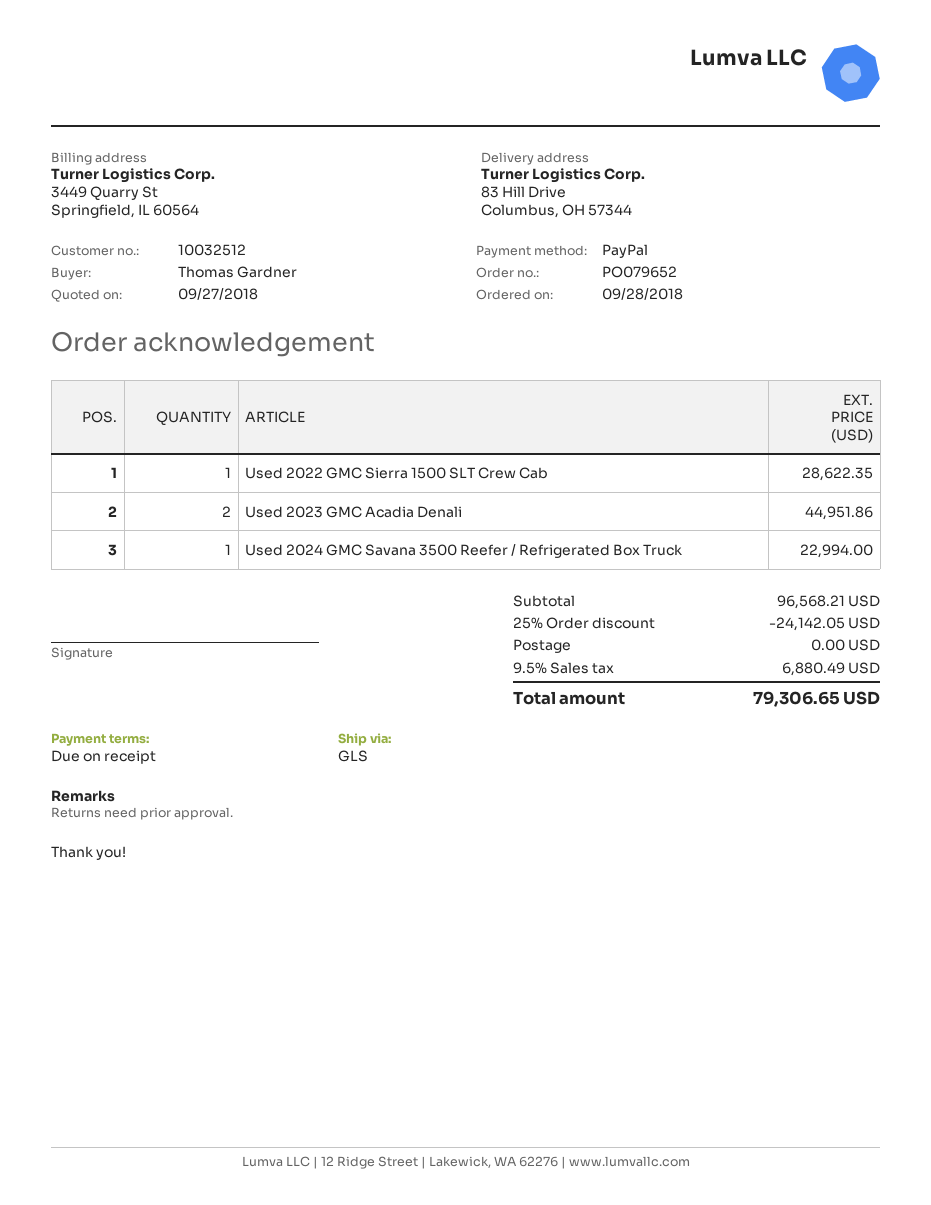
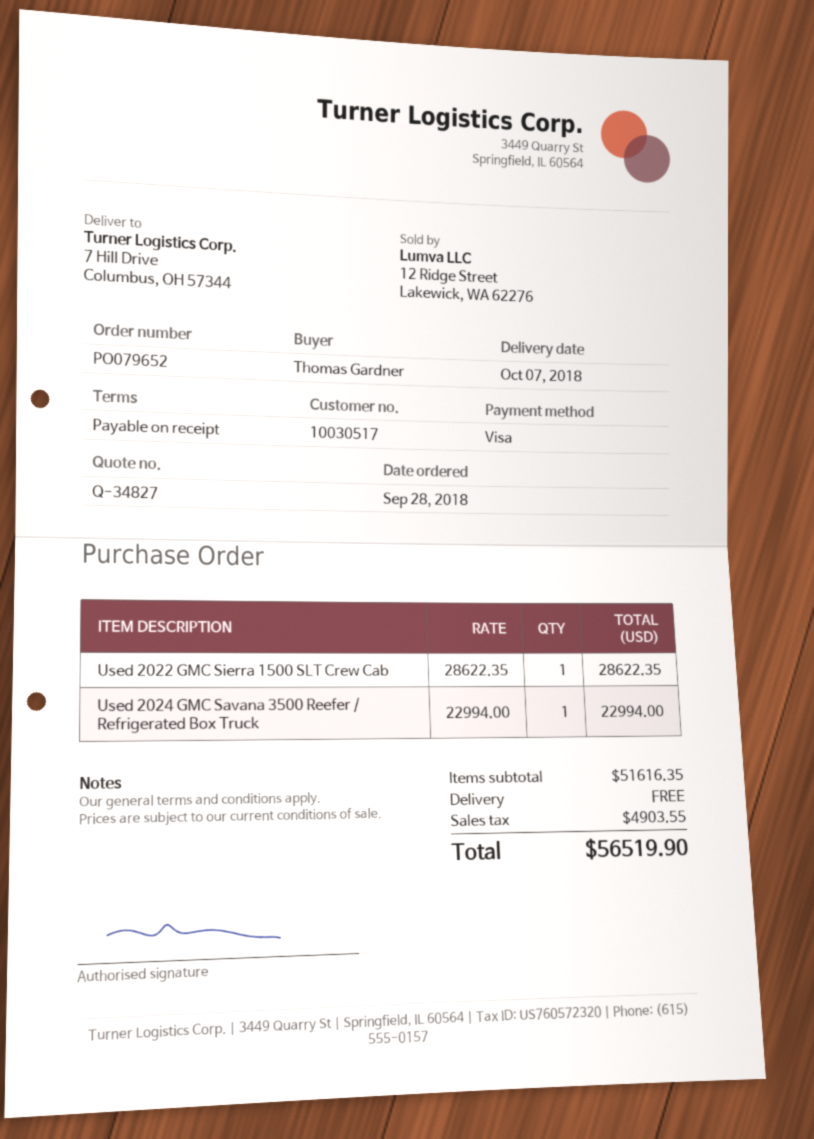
customer number: 10032512 -> 10030517
payment method: PayPal -> Visa
ship to: 83 Hill Drive, Columbus, OH 57344 -> 7 Hill Drive, Columbus, OH 57344
Used 2023 GMC Acadia Denali: 2 for 44951.86 -> none
subtotal: 96568.21 -> 51616.35
discount: 25% = 24142.05 -> none
tax: 6880.49 -> 4903.55
total: 79306.65 -> 56519.90

